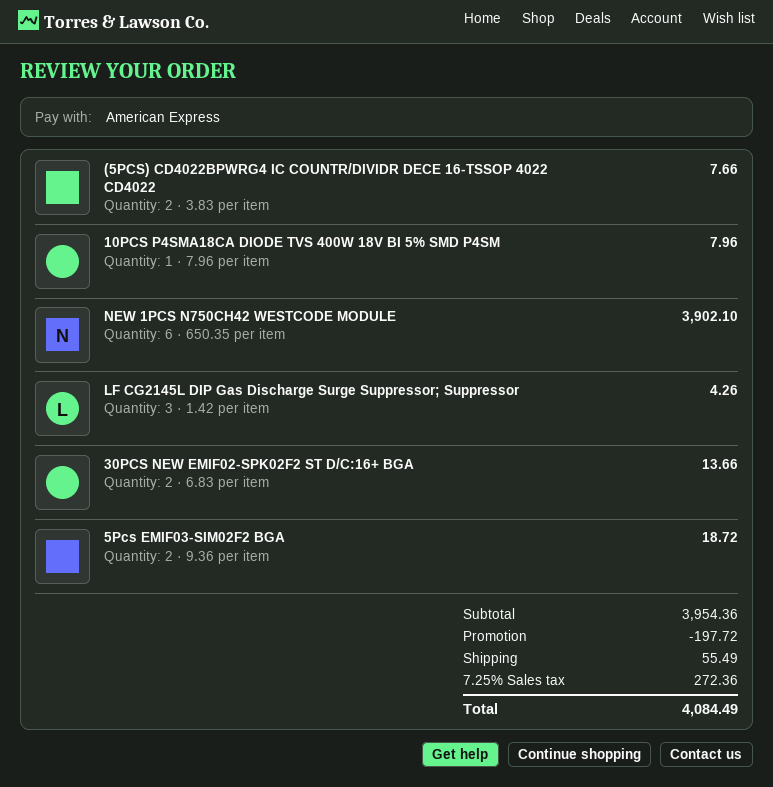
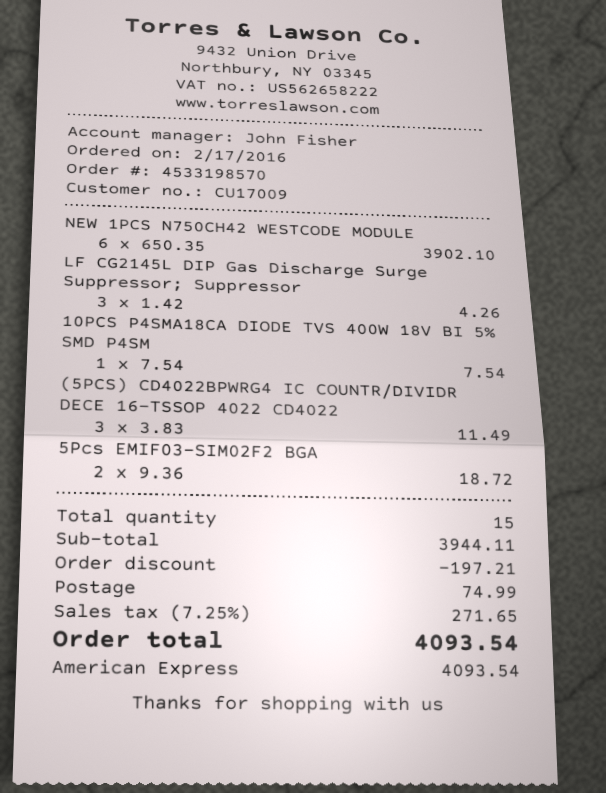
(5PCS) CD4022BPWRG4 IC COUNTR/DIVIDR DECE 16-TSSOP 4022 CD4022: 2 x 3.83 = 7.66 -> 3 x 3.83 = 11.49
10PCS P4SMA18CA DIODE TVS 400W 18V BI 5% SMD P4SM: 1 x 7.96 = 7.96 -> 1 x 7.54 = 7.54
30PCS NEW EMIF02-SPK02F2 ST D/C:16+ BGA: 2 x 6.83 = 13.66 -> none
subtotal: 3954.36 -> 3944.11
discount: 197.72 -> 197.21
shipping: 55.49 -> 74.99
tax: 7.25% = 272.36 -> 7.25% = 271.65
total: 4084.49 -> 4093.54

